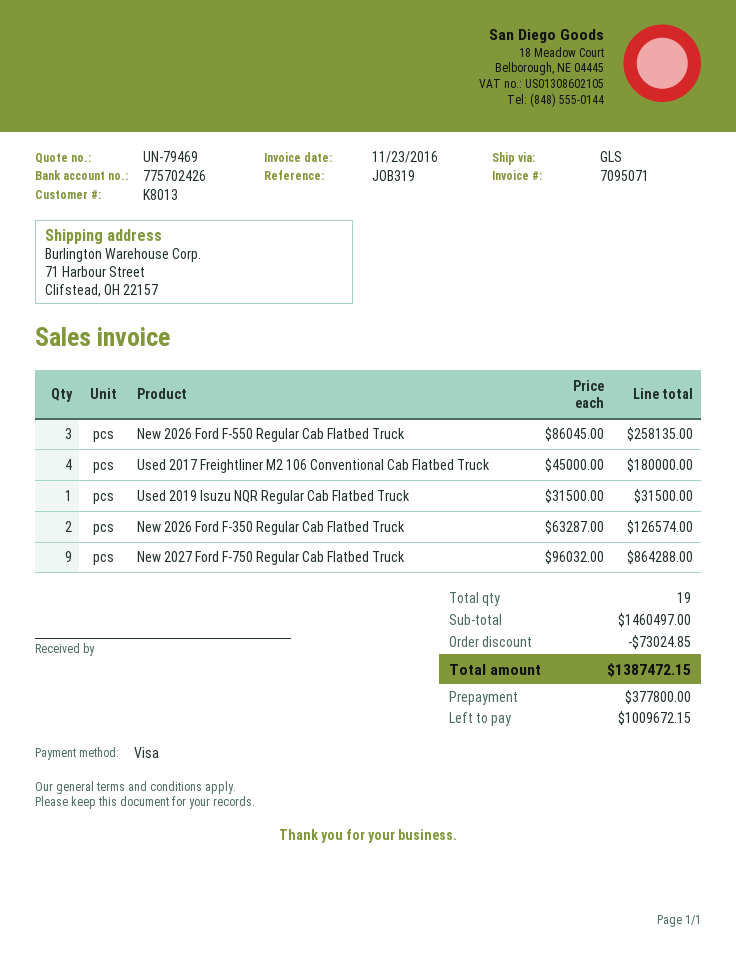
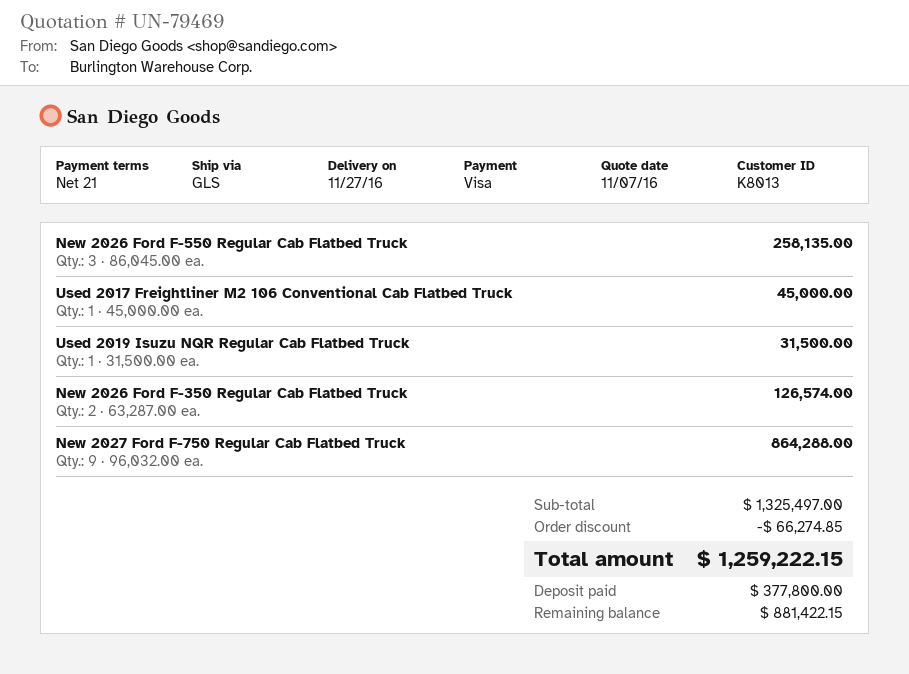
Used 2017 Freightliner M2 106 Conventional Cab Flatbed Truck: 4 x 45000.00 = 180000.00 -> 1 x 45000.00 = 45000.00
subtotal: 1460497.00 -> 1325497.00
discount: 73024.85 -> 66274.85
total: 1387472.15 -> 1259222.15
balance: 1009672.15 -> 881422.15

